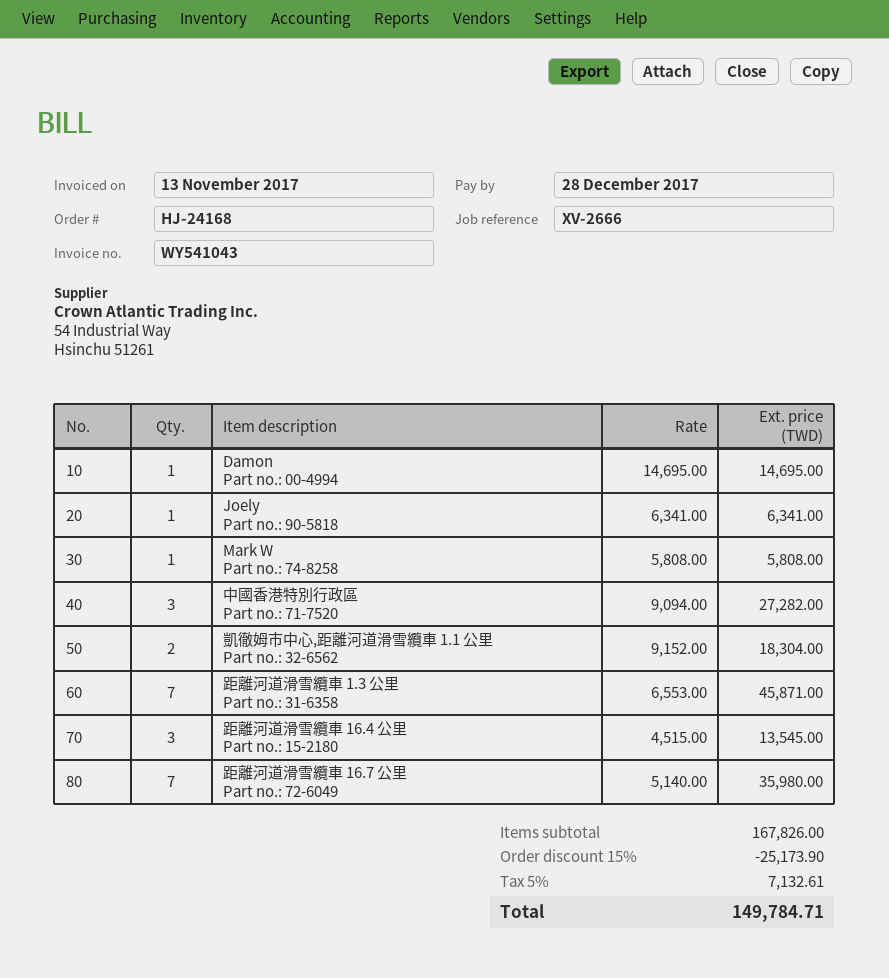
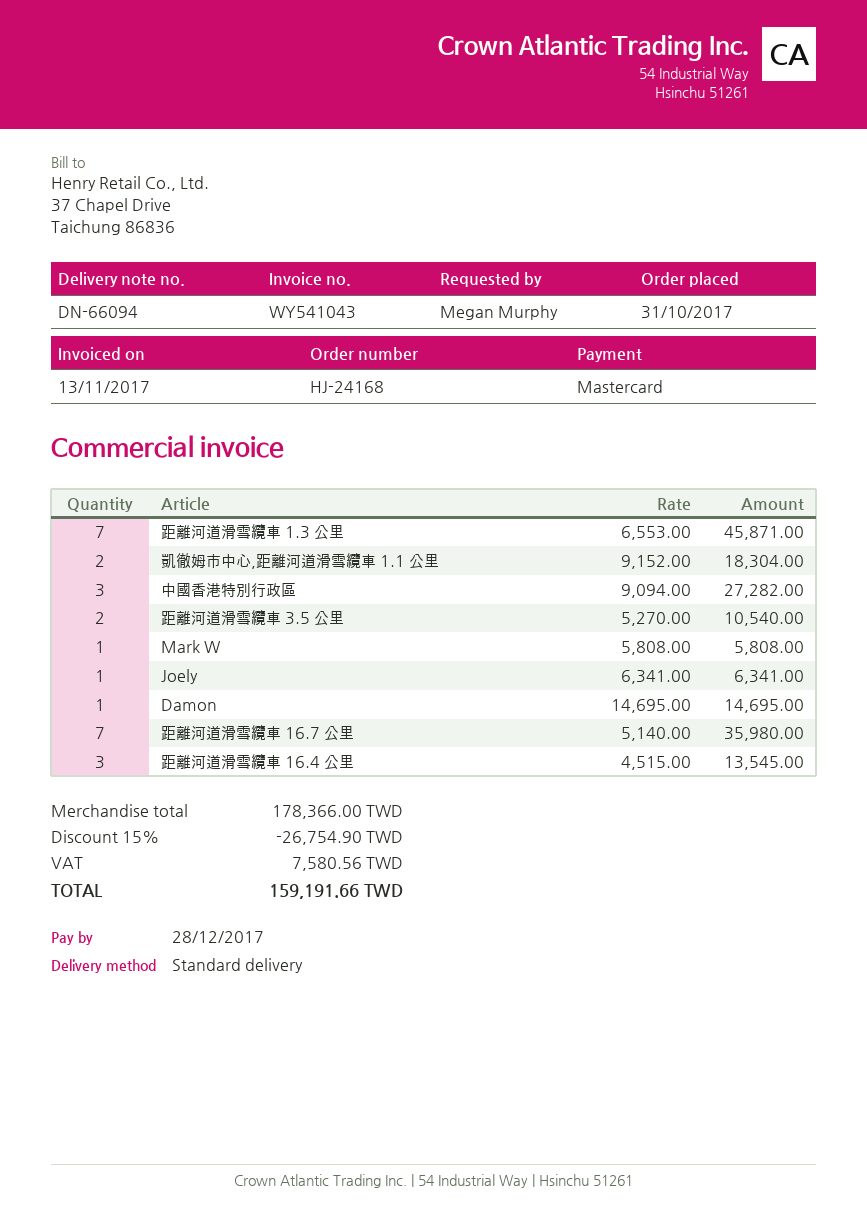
距離河道滑雪纜車 3.5 公里: none -> 2 x 5270.00 = 10540.00
subtotal: 167826.00 -> 178366.00
discount: 15% = 25173.90 -> 15% = 26754.90
tax: 7132.61 -> 7580.56
total: 149784.71 -> 159191.66

